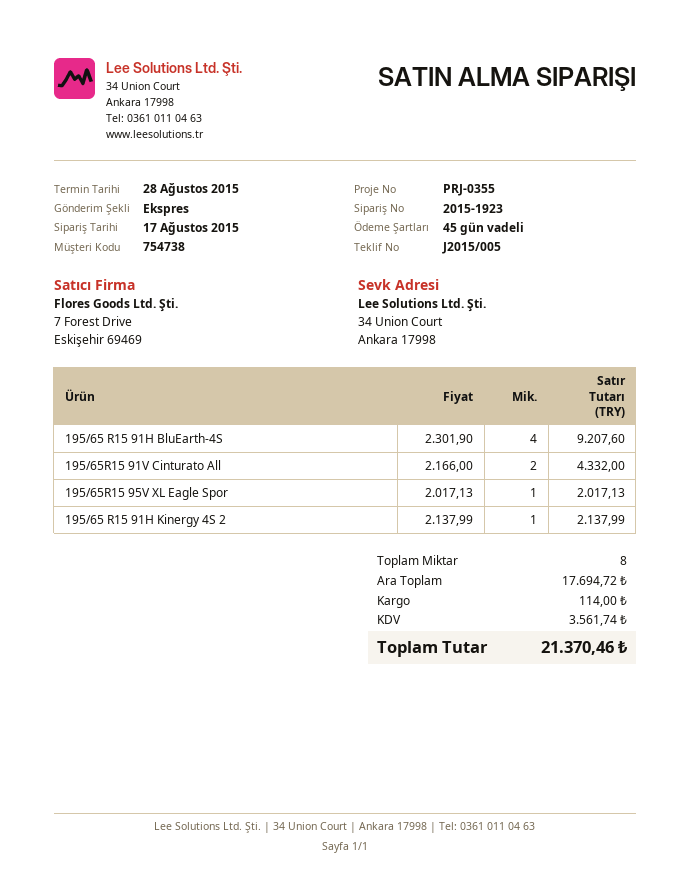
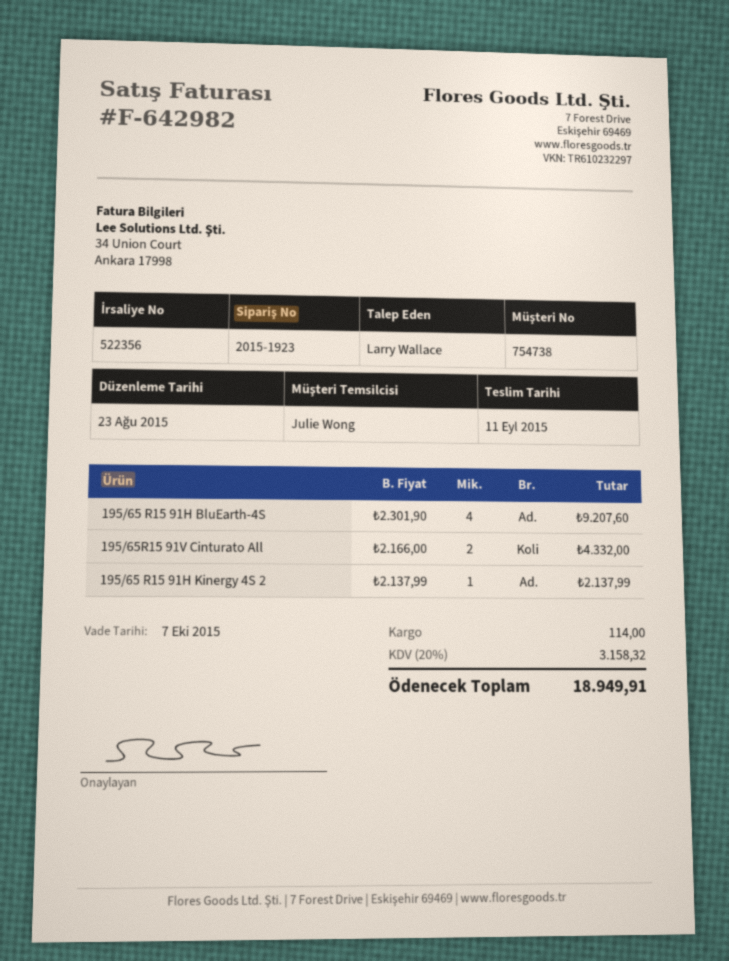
delivery date: 2015-08-28 -> 2015-09-11
195/65R15 95V XL Eagle Spor: 1 x 2017.13 = 2017.13 -> none
tax: 3561.74 -> 3158.32
total: 21370.46 -> 18949.91

